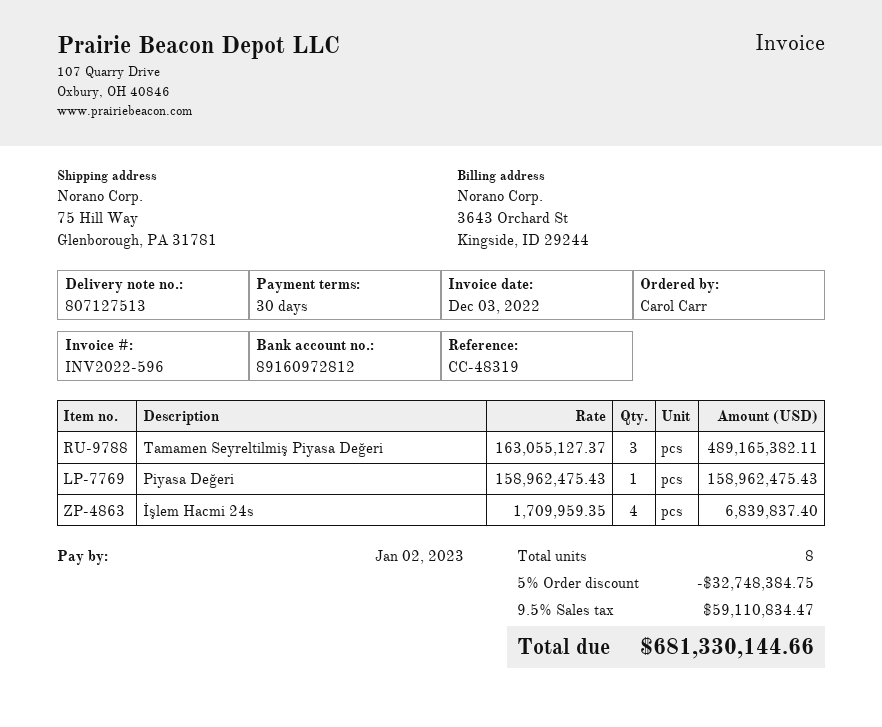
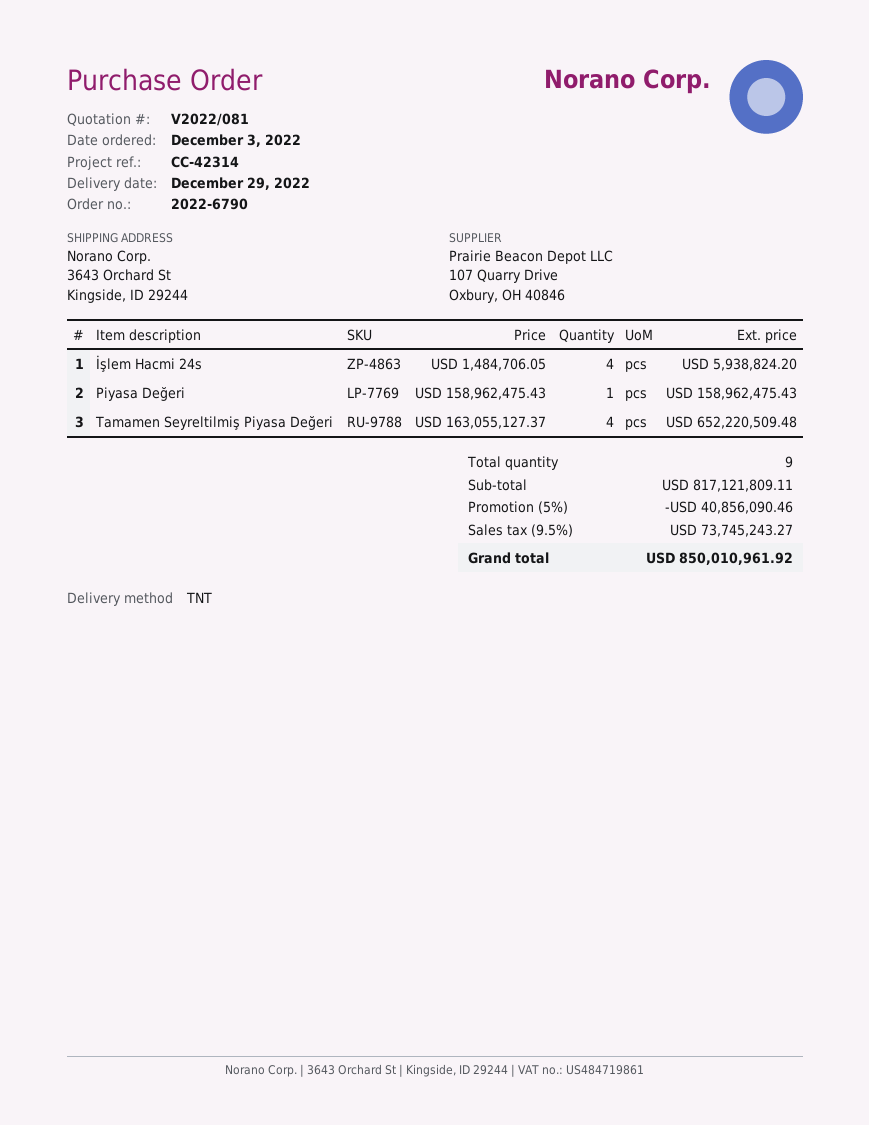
reference: CC-48319 -> CC-42314
ship to: 75 Hill Way, Glenborough, PA 31781 -> 3643 Orchard St, Kingside, ID 29244
Tamamen Seyreltilmiş Piyasa Değeri: 3 x 163055127.37 = 489165382.11 -> 4 x 163055127.37 = 652220509.48
İşlem Hacmi 24s: 4 x 1709959.35 = 6839837.40 -> 4 x 1484706.05 = 5938824.20
total quantity: 8 -> 9
discount: 5% = 32748384.75 -> 5% = 40856090.46
tax: 9.5% = 59110834.47 -> 9.5% = 73745243.27
total: 681330144.66 -> 850010961.92

